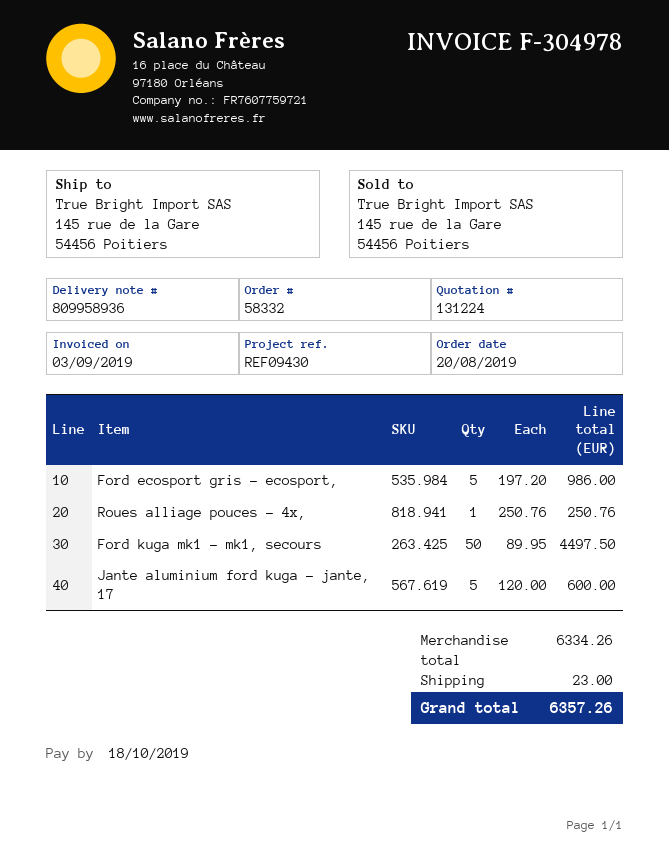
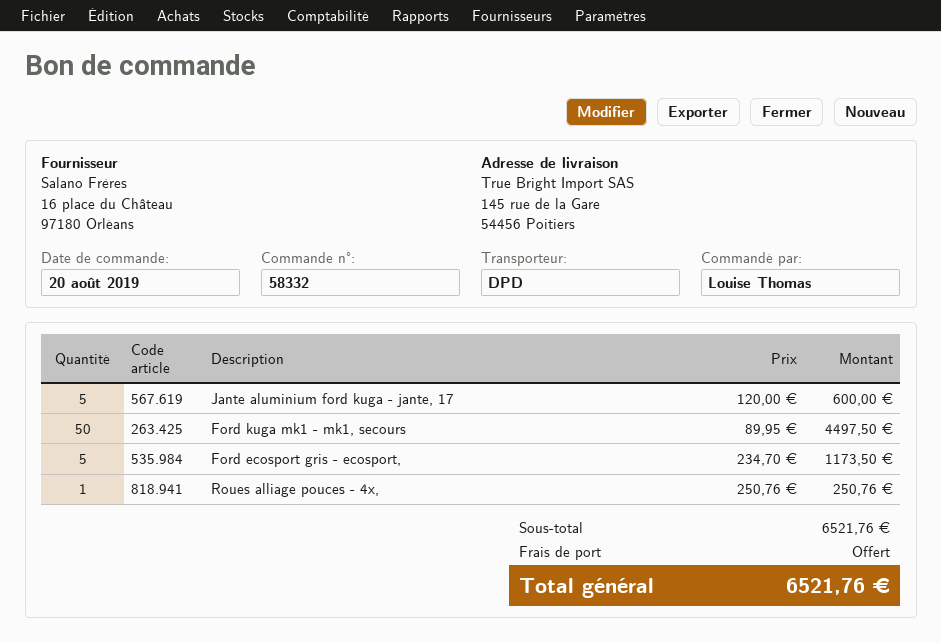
Ford ecosport gris - ecosport,: 5 x 197.20 = 986.00 -> 5 x 234.70 = 1173.50
subtotal: 6334.26 -> 6521.76
shipping: 23.00 -> 0.00
total: 6357.26 -> 6521.76

